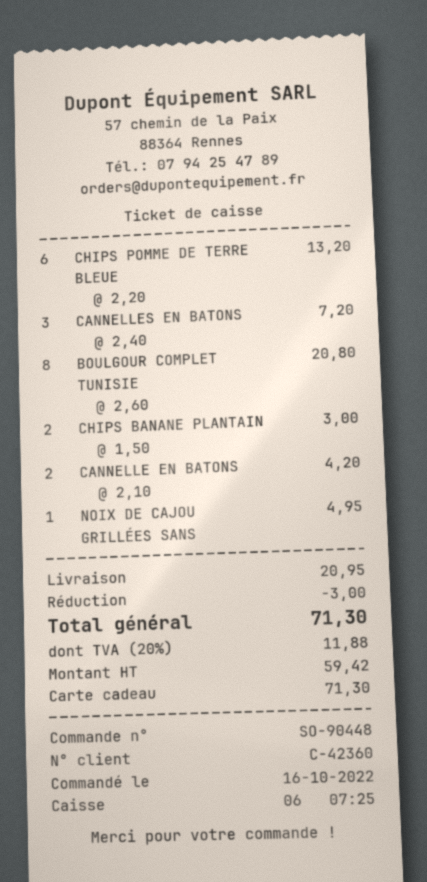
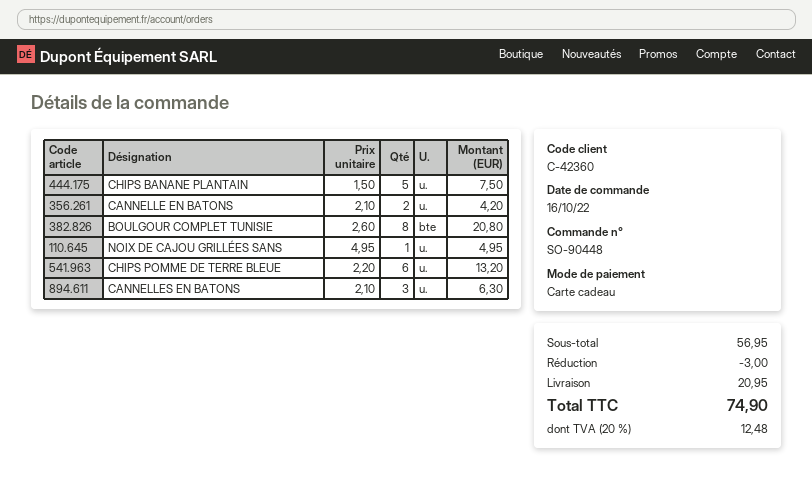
CANNELLES EN BATONS: 3 x 2.40 = 7.20 -> 3 x 2.10 = 6.30
CHIPS BANANE PLANTAIN: 2 x 1.50 = 3.00 -> 5 x 1.50 = 7.50
tax: 20% = 11.88 -> 20% = 12.48
total: 71.30 -> 74.90

